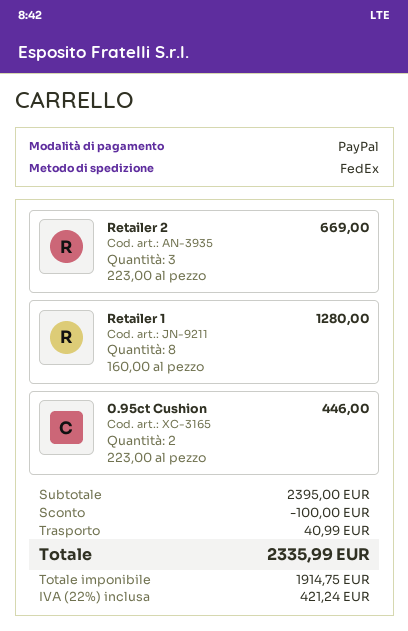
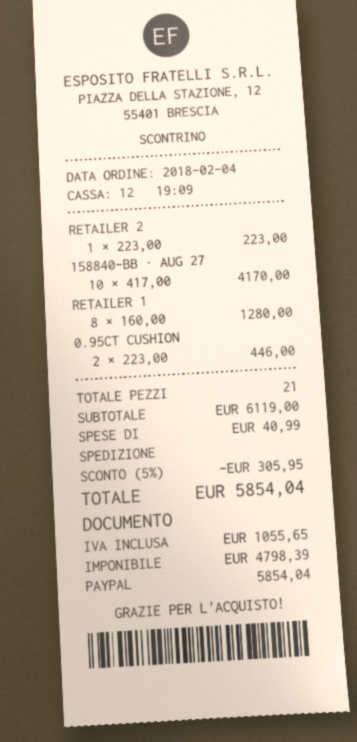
Retailer 2: 3 x 223.00 = 669.00 -> 1 x 223.00 = 223.00
158840-BB · AUG 27: none -> 10 x 417.00 = 4170.00
subtotal: 2395.00 -> 6119.00
discount: 100.00 -> 305.95
net: 1914.75 -> 4798.39
tax: 421.24 -> 1055.65
total: 2335.99 -> 5854.04

